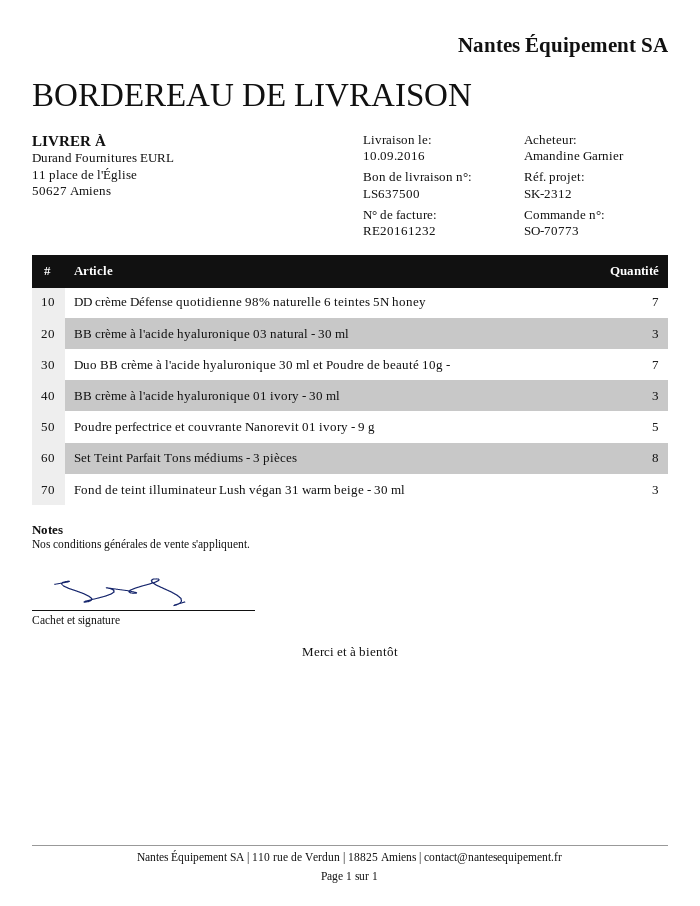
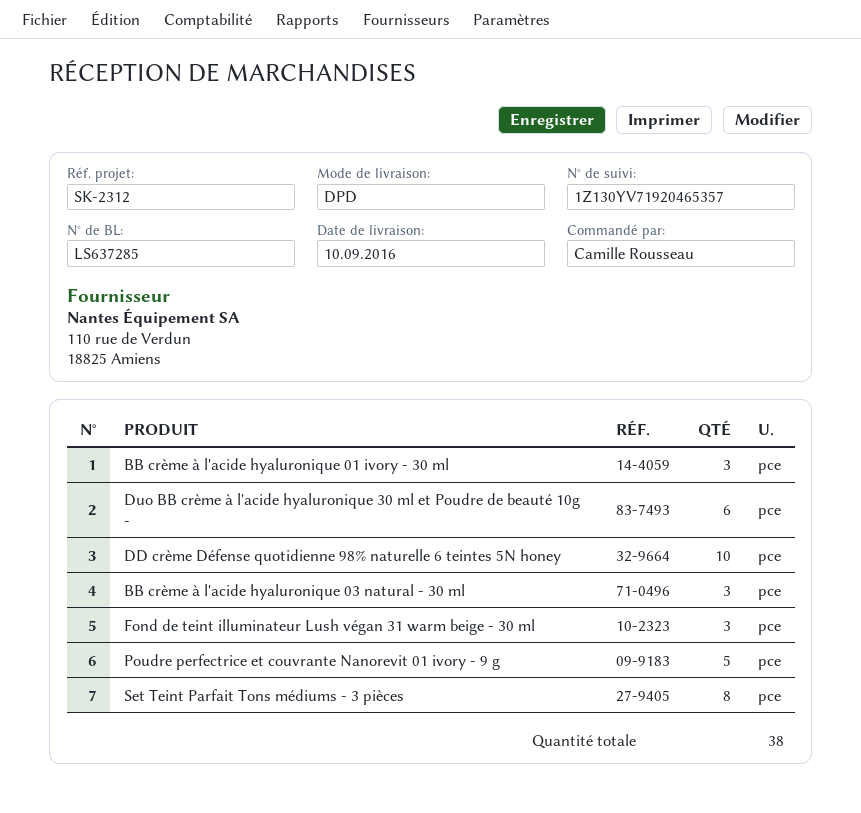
delivery note number: LS637500 -> LS637285
ordered by: Amandine Garnier -> Camille Rousseau
DD crème Défense quotidienne 98% naturelle 6 teintes 5N honey: 7 -> 10
Duo BB crème à l'acide hyaluronique 30 ml et Poudre de beauté 10g -: 7 -> 6

